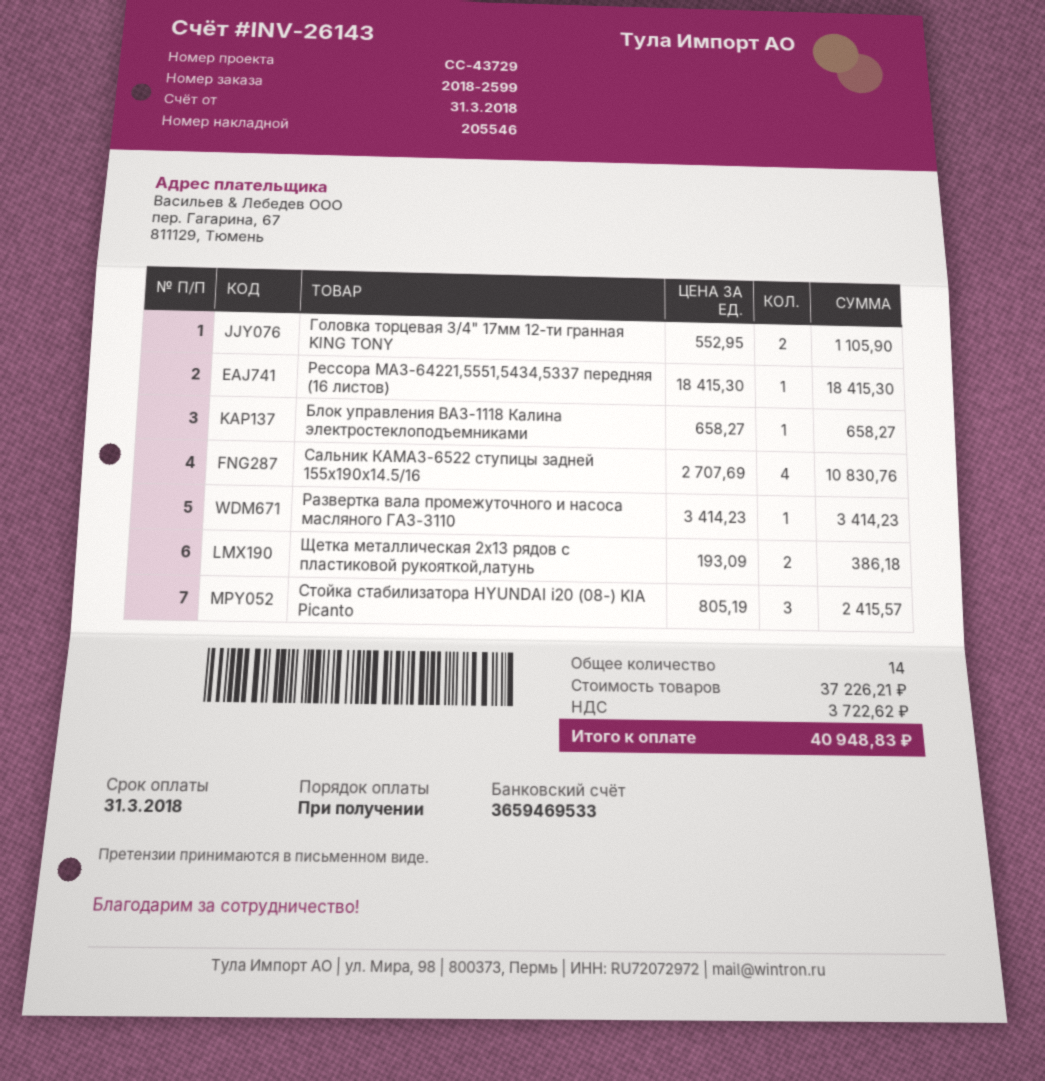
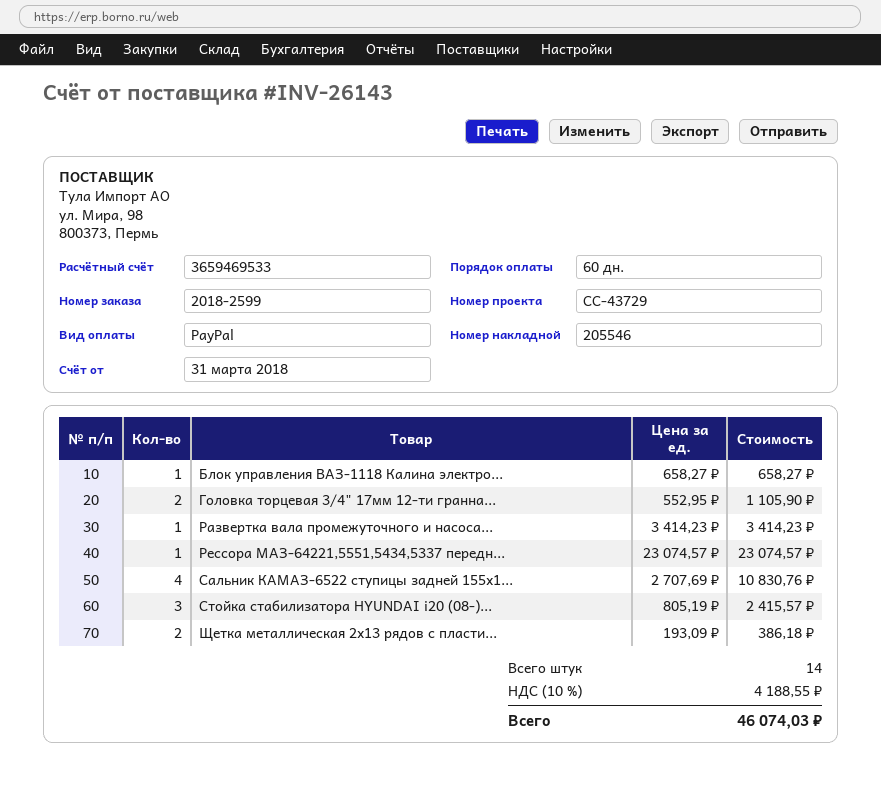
payment terms: on receipt -> 60 days
Рессора МАЗ-64221,5551,5434,5337 передняя (16 листов): 1 x 18415.30 = 18415.30 -> 1 x 23074.57 = 23074.57
tax: 3722.62 -> 4188.55
total: 40948.83 -> 46074.03

